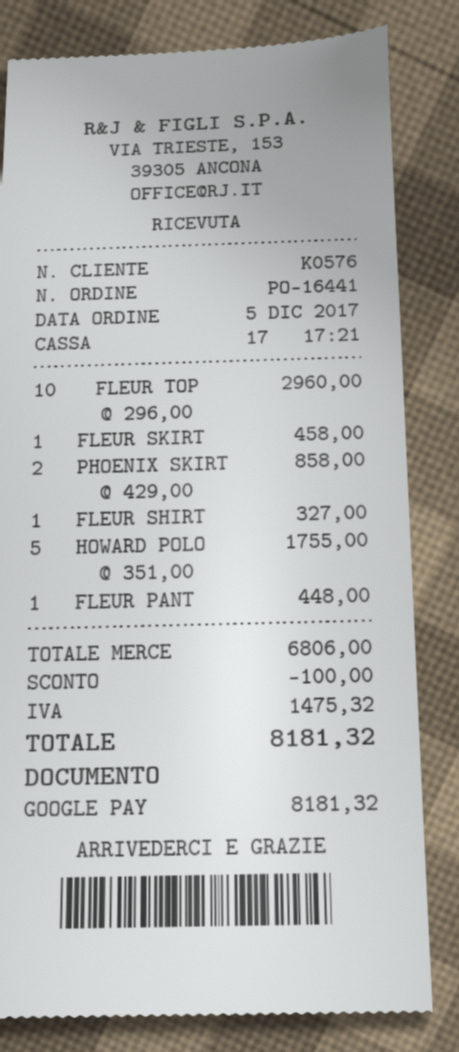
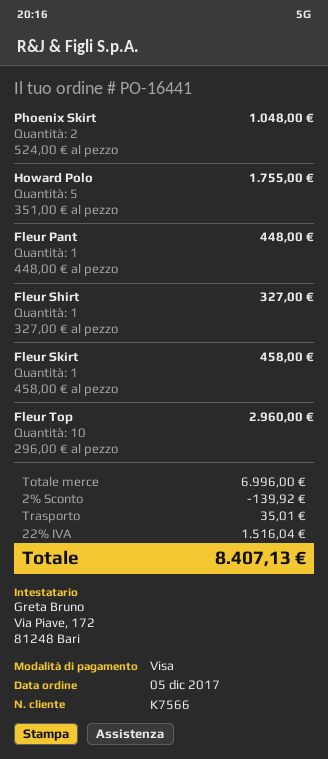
customer number: K0576 -> K7566
payment method: Google Pay -> Visa
PHOENIX SKIRT: 2 x 429.00 = 858.00 -> 2 x 524.00 = 1048.00
subtotal: 6806.00 -> 6996.00
discount: 100.00 -> 139.92
shipping: none -> 35.01
tax: 1475.32 -> 1516.04
total: 8181.32 -> 8407.13

